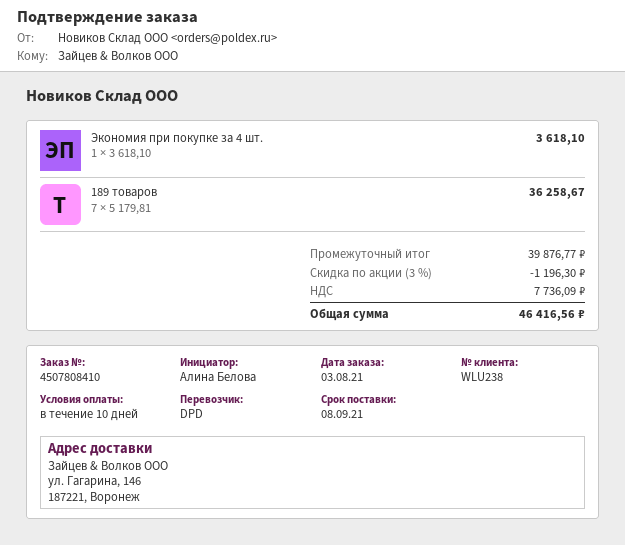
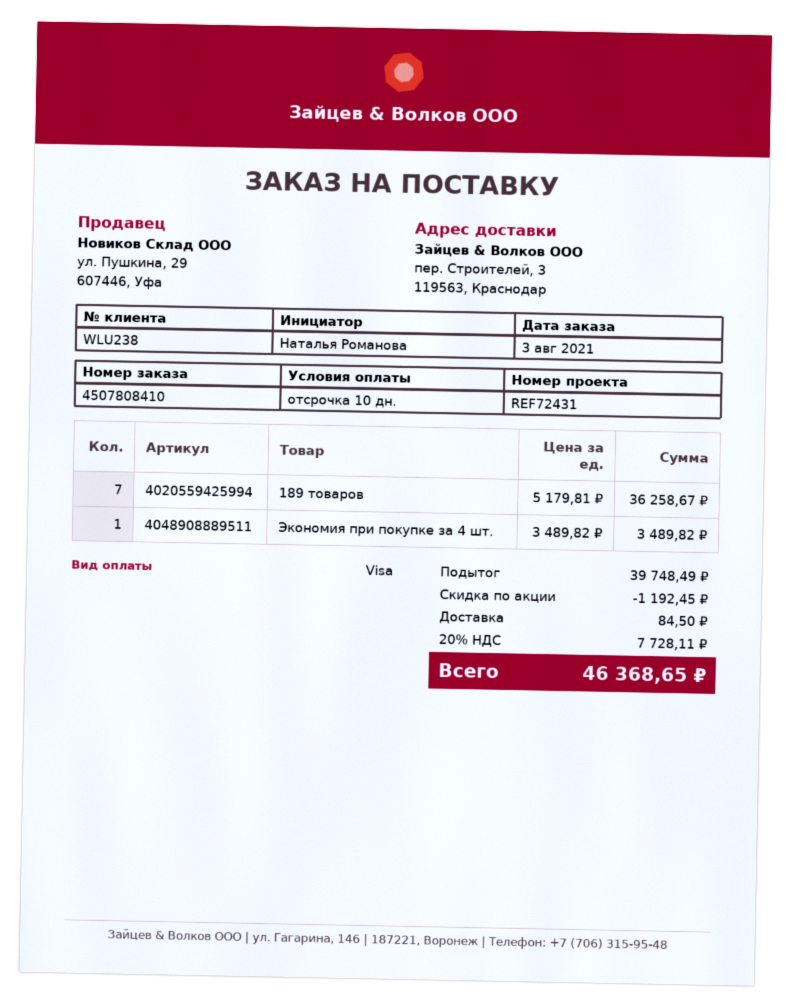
ordered by: Алина Белова -> Наталья Романова
ship to: ул. Гагарина, 146, 187221, Воронеж -> пер. Строителей, 3, 119563, Краснодар
Экономия при покупке за 4 шт.: 1 x 3618.10 = 3618.10 -> 1 x 3489.82 = 3489.82
subtotal: 39876.77 -> 39748.49
discount: 1196.30 -> 1192.45
shipping: none -> 84.50
tax: 7736.09 -> 7728.11
total: 46416.56 -> 46368.65

